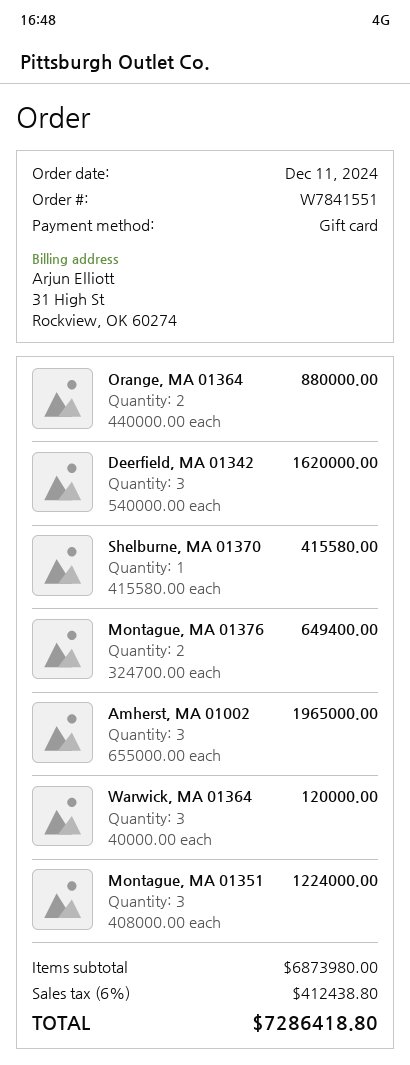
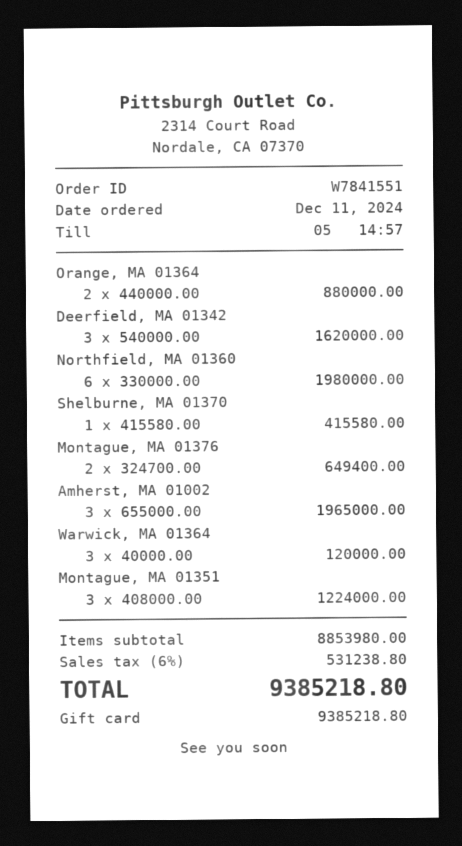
Northfield, MA 01360: none -> 6 x 330000.00 = 1980000.00
subtotal: 6873980.00 -> 8853980.00
tax: 6% = 412438.80 -> 6% = 531238.80
total: 7286418.80 -> 9385218.80

